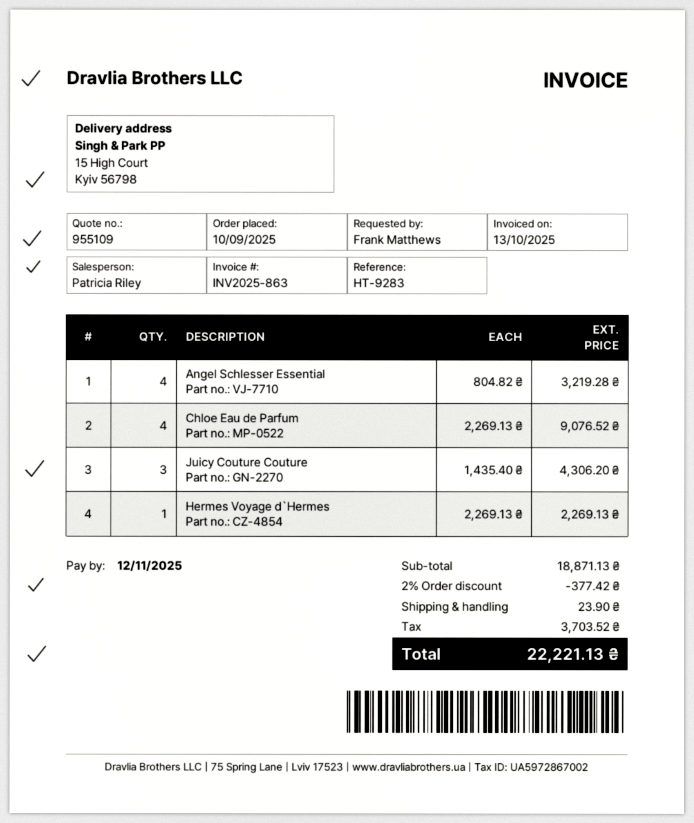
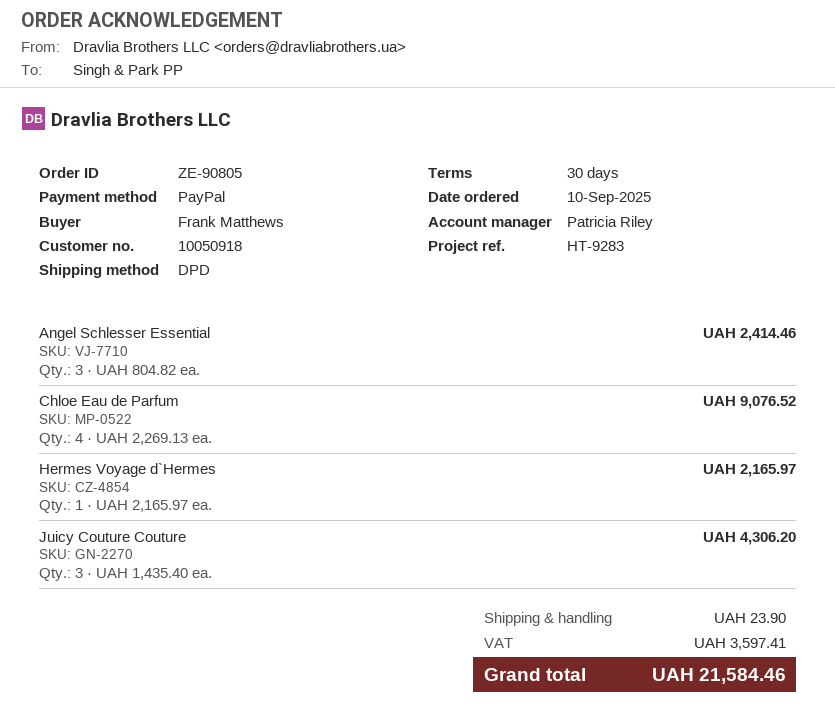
Angel Schlesser Essential: 4 x 804.82 = 3219.28 -> 3 x 804.82 = 2414.46
Hermes Voyage d`Hermes: 1 x 2269.13 = 2269.13 -> 1 x 2165.97 = 2165.97
discount: 2% = 377.42 -> none
tax: 3703.52 -> 3597.41
total: 22221.13 -> 21584.46

